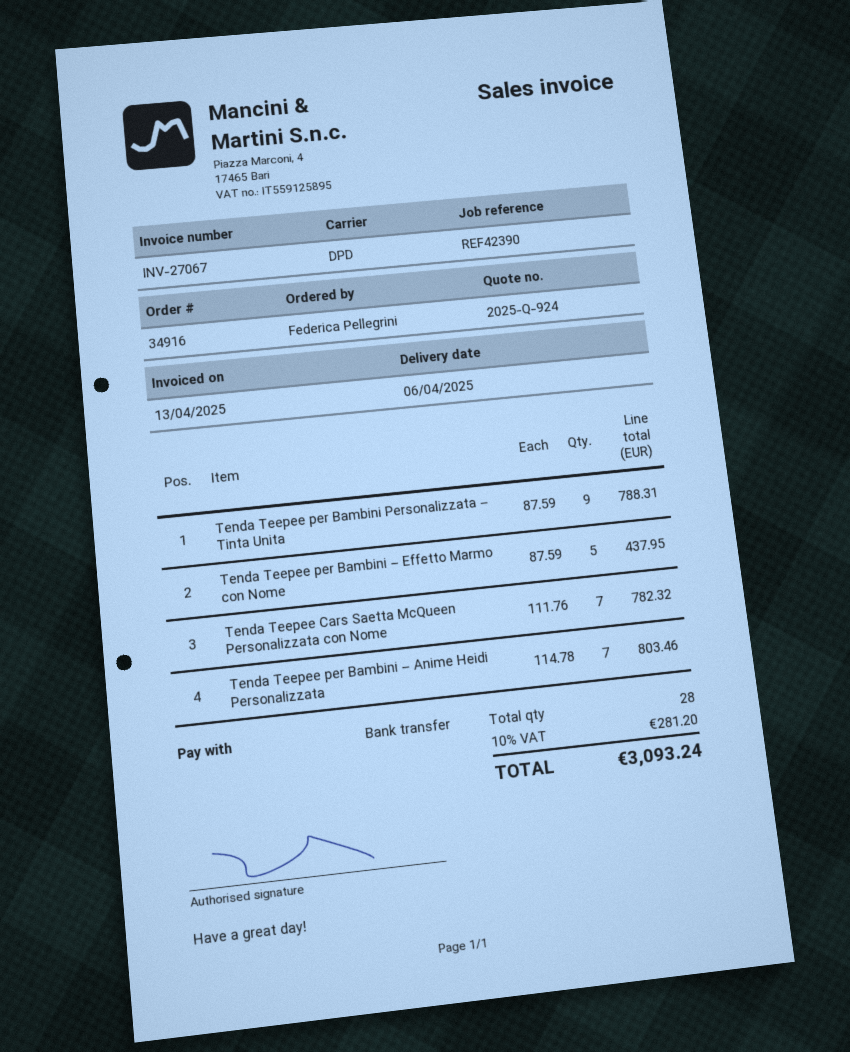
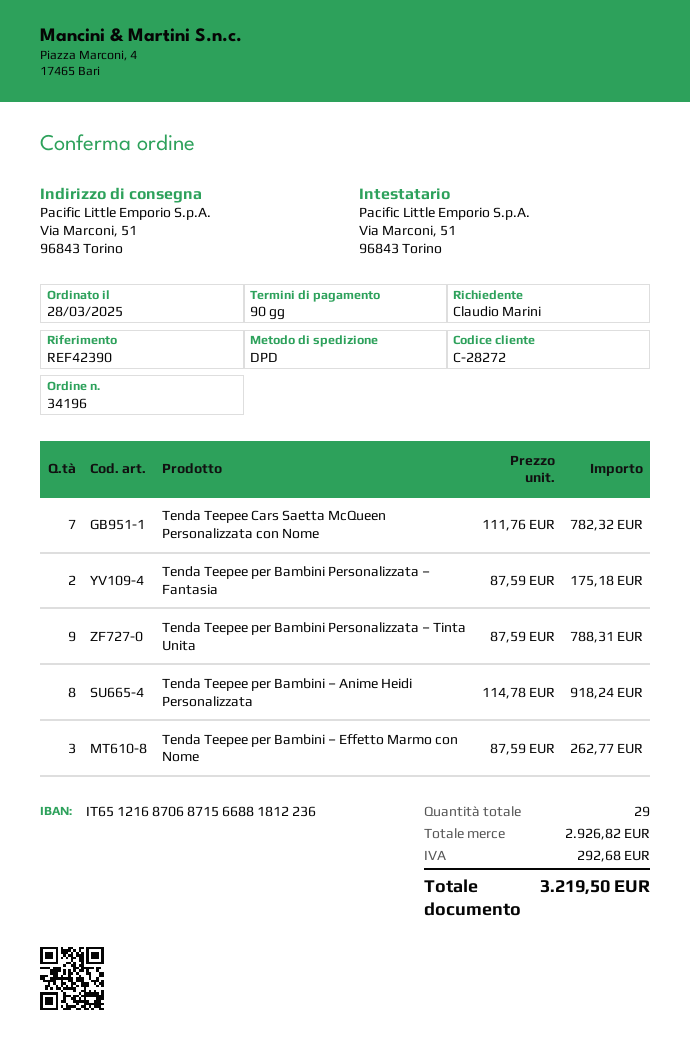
order number: 34916 -> 34196
ordered by: Federica Pellegrini -> Claudio Marini
Tenda Teepee per Bambini – Effetto Marmo con Nome: 5 x 87.59 = 437.95 -> 3 x 87.59 = 262.77
Tenda Teepee per Bambini – Anime Heidi Personalizzata: 7 x 114.78 = 803.46 -> 8 x 114.78 = 918.24
Tenda Teepee per Bambini Personalizzata – Fantasia: none -> 2 x 87.59 = 175.18
total quantity: 28 -> 29
tax: 281.20 -> 292.68
total: 3093.24 -> 3219.50

